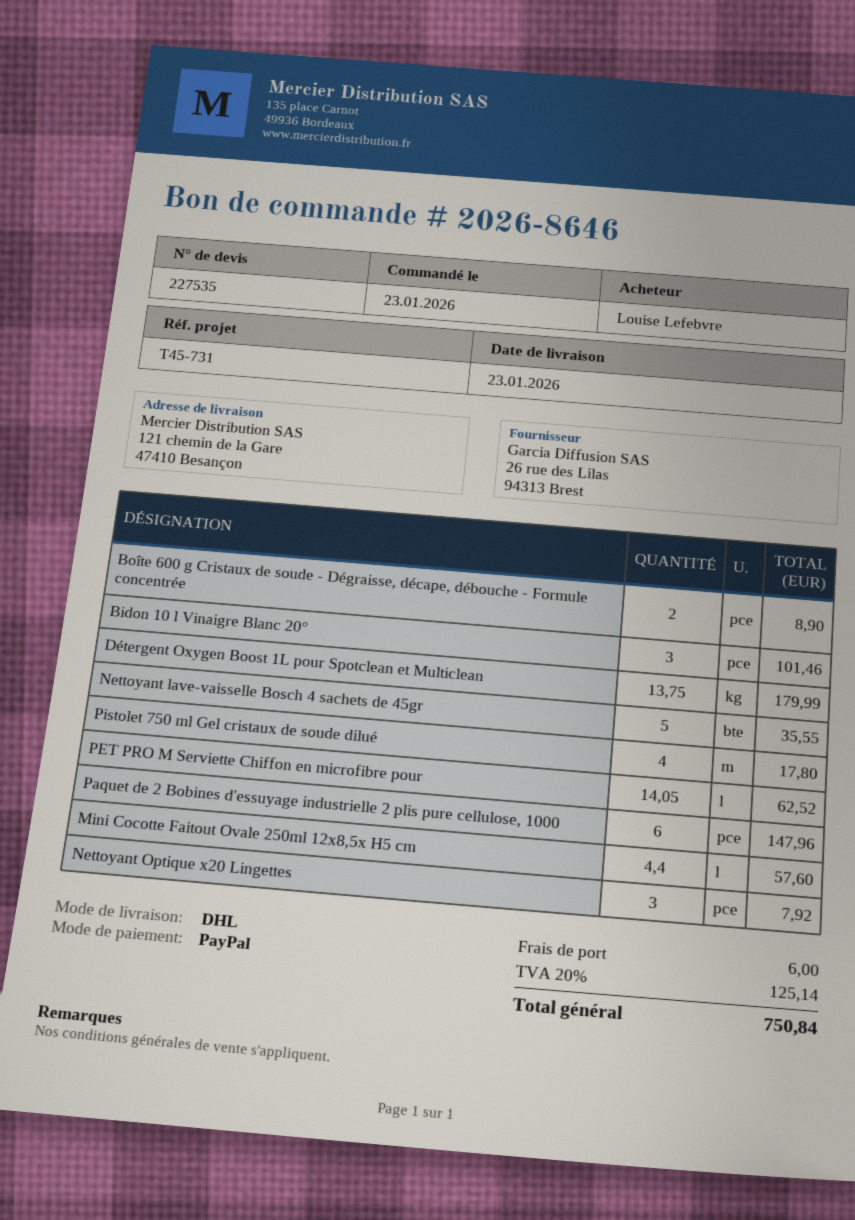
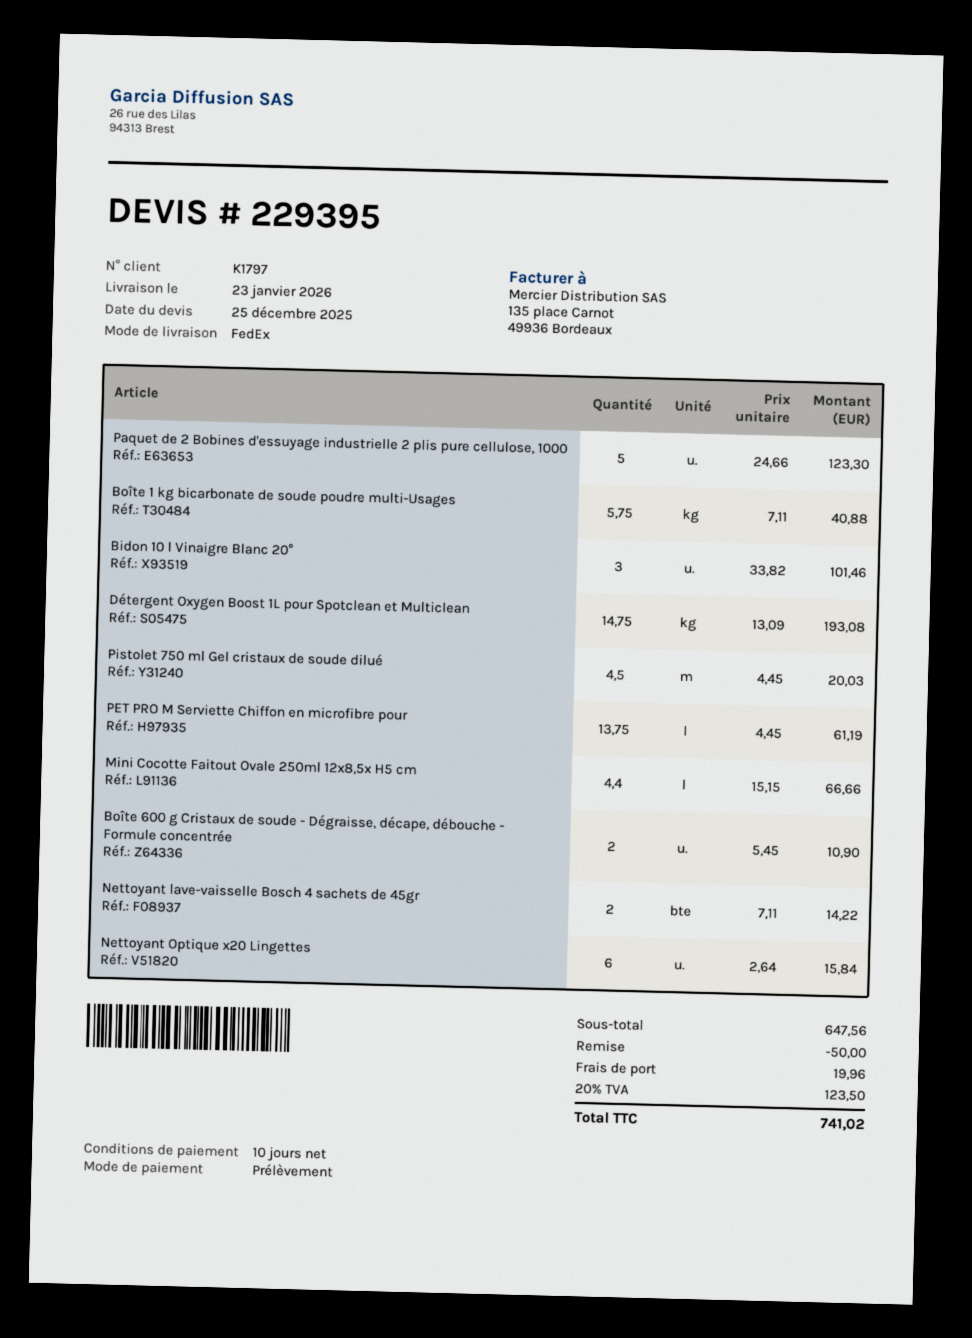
quote number: 227535 -> 229395
payment method: PayPal -> direct debit
shipping method: DHL -> FedEx
Boîte 600 g Cristaux de soude - Dégraisse, décape, débouche - Formule concentrée: 2 for 8.90 -> 2 for 10.90
Détergent Oxygen Boost 1L pour Spotclean et Multiclean: 13.75 for 179.99 -> 14.75 for 193.08
Nettoyant lave-vaisselle Bosch 4 sachets de 45gr: 5 for 35.55 -> 2 for 14.22
Pistolet 750 ml Gel cristaux de soude dilué: 4 for 17.80 -> 4.5 for 20.03
PET PRO M Serviette Chiffon en microfibre pour: 14.05 for 62.52 -> 13.75 for 61.19
Paquet de 2 Bobines d'essuyage industrielle 2 plis pure cellulose, 1000: 6 for 147.96 -> 5 for 123.30
Mini Cocotte Faitout Ovale 250ml 12x8,5x H5 cm: 4.4 for 57.60 -> 4.4 for 66.66
Nettoyant Optique x20 Lingettes: 3 for 7.92 -> 6 for 15.84
Boîte 1 kg bicarbonate de soude poudre multi-Usages: none -> 5.75 for 40.88
discount: none -> 50.00
shipping: 6.00 -> 19.96
tax: 20% = 125.14 -> 20% = 123.50
total: 750.84 -> 741.02

